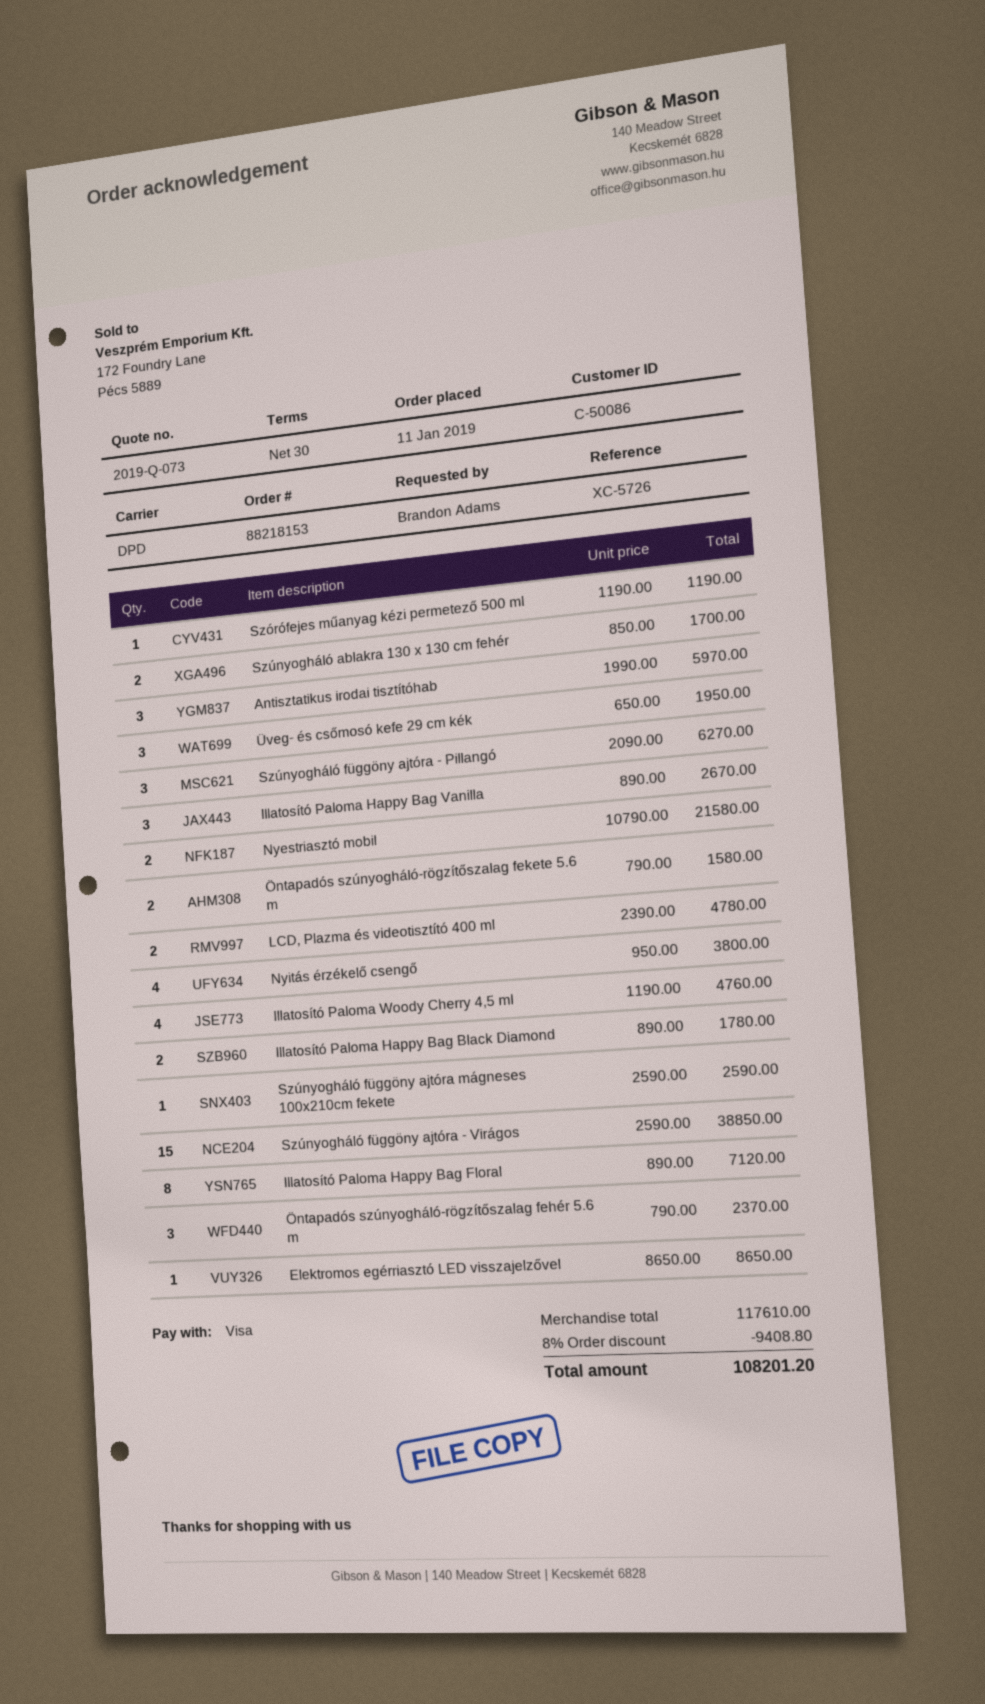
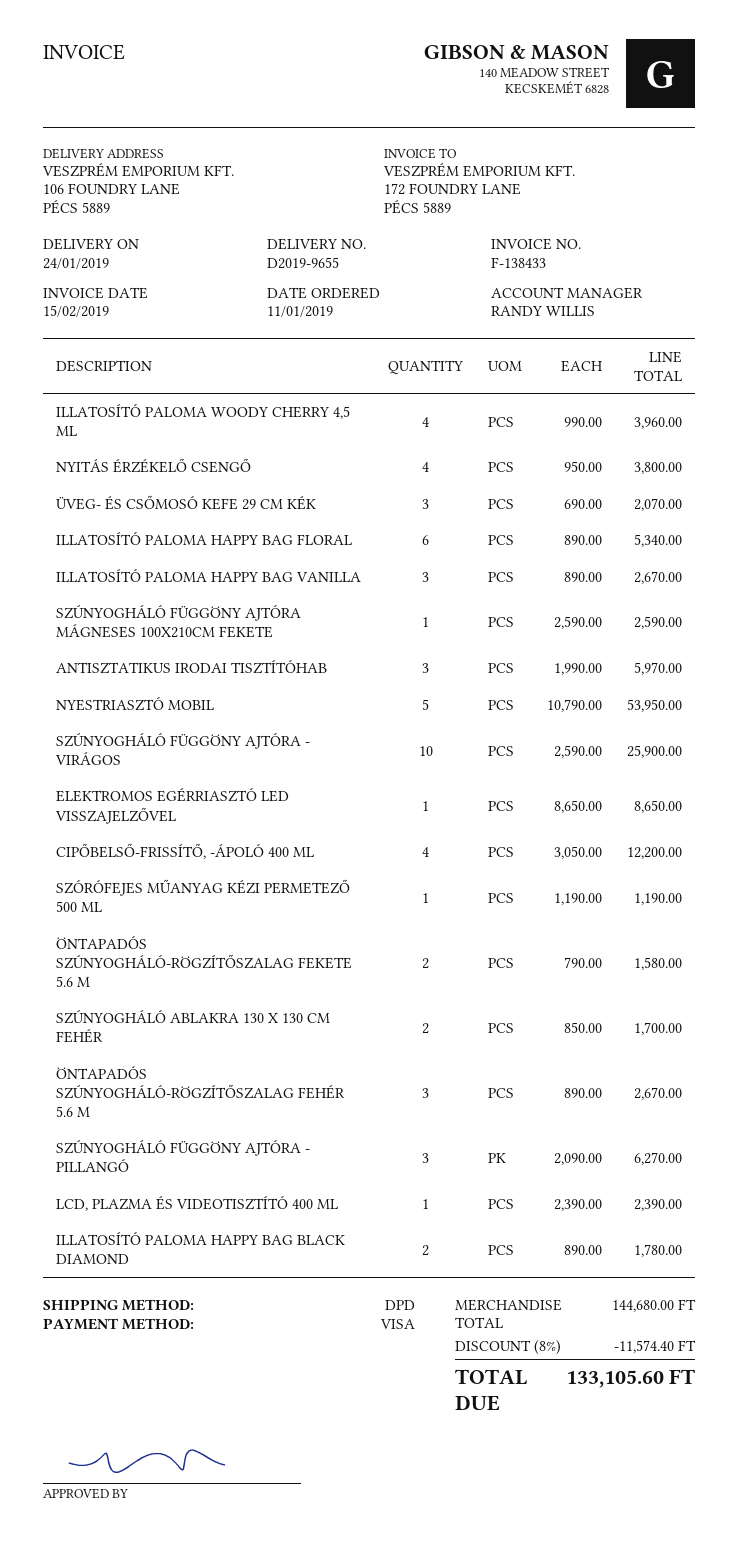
Üveg- és csőmosó kefe 29 cm kék: 3 x 650.00 = 1950.00 -> 3 x 690.00 = 2070.00
Nyestriasztó mobil: 2 x 10790.00 = 21580.00 -> 5 x 10790.00 = 53950.00
LCD, Plazma és videotisztító 400 ml: 2 x 2390.00 = 4780.00 -> 1 x 2390.00 = 2390.00
Illatosító Paloma Woody Cherry 4,5 ml: 4 x 1190.00 = 4760.00 -> 4 x 990.00 = 3960.00
Szúnyogháló függöny ajtóra - Virágos: 15 x 2590.00 = 38850.00 -> 10 x 2590.00 = 25900.00
Illatosító Paloma Happy Bag Floral: 8 x 890.00 = 7120.00 -> 6 x 890.00 = 5340.00
Öntapadós szúnyogháló-rögzítőszalag fehér 5.6 m: 3 x 790.00 = 2370.00 -> 3 x 890.00 = 2670.00
CIPŐBELSŐ-FRISSÍTŐ, -ÁPOLÓ 400 ML: none -> 4 x 3050.00 = 12200.00
subtotal: 117610.00 -> 144680.00
discount: 8% = 9408.80 -> 8% = 11574.40
total: 108201.20 -> 133105.60

